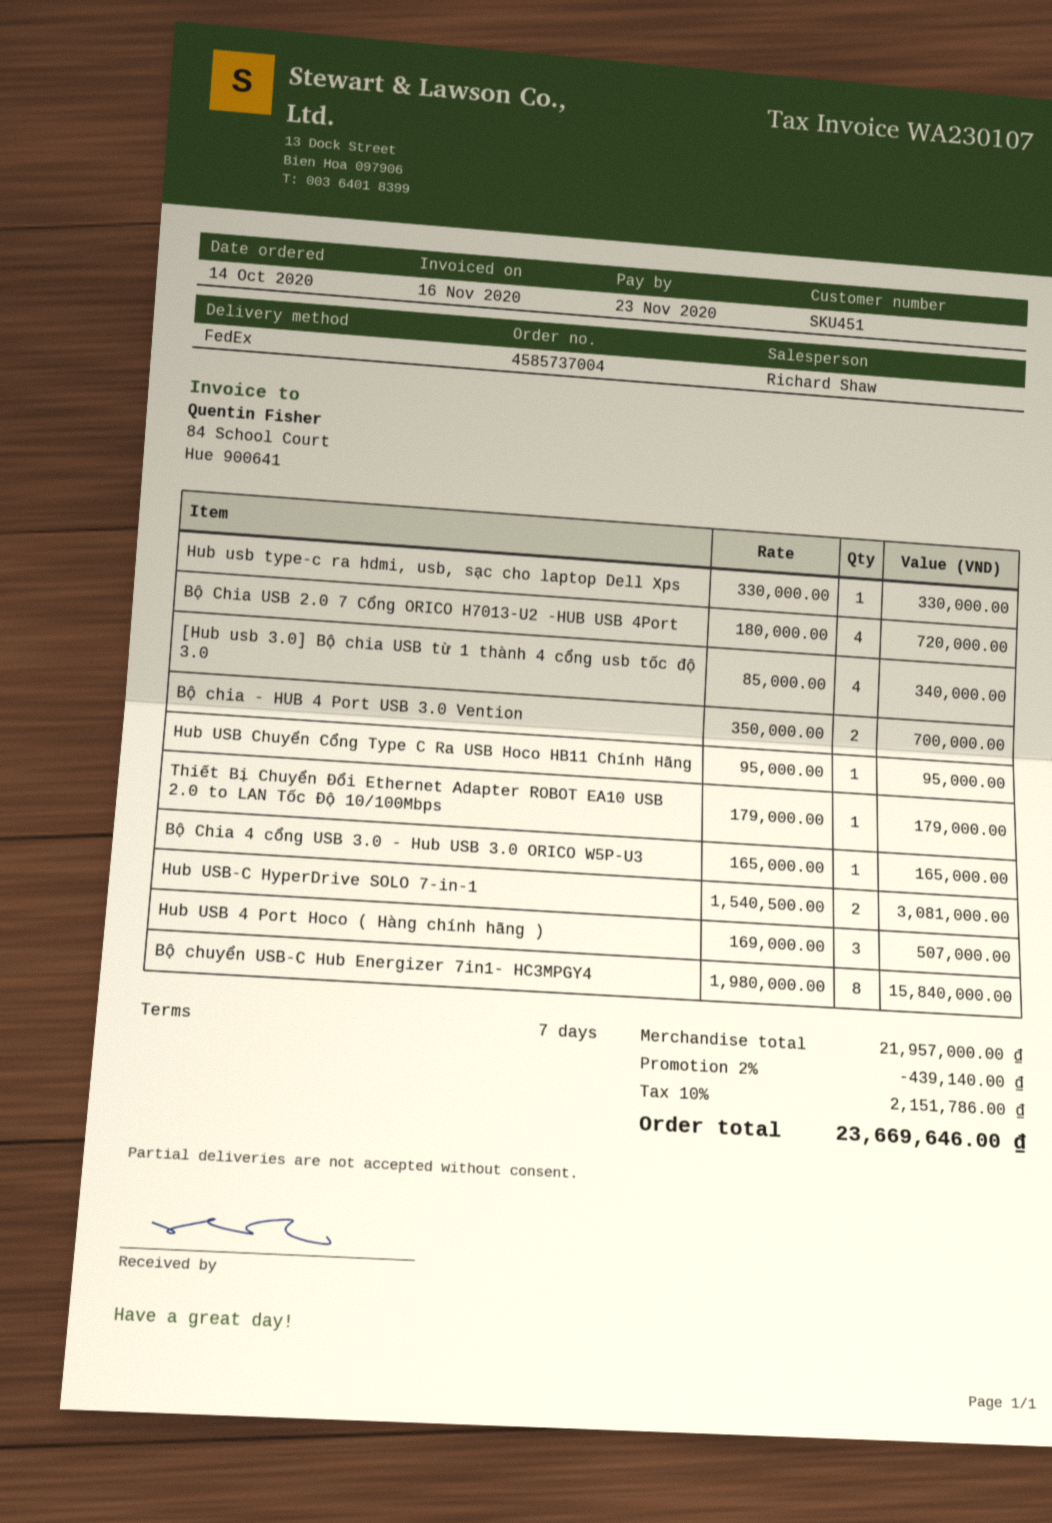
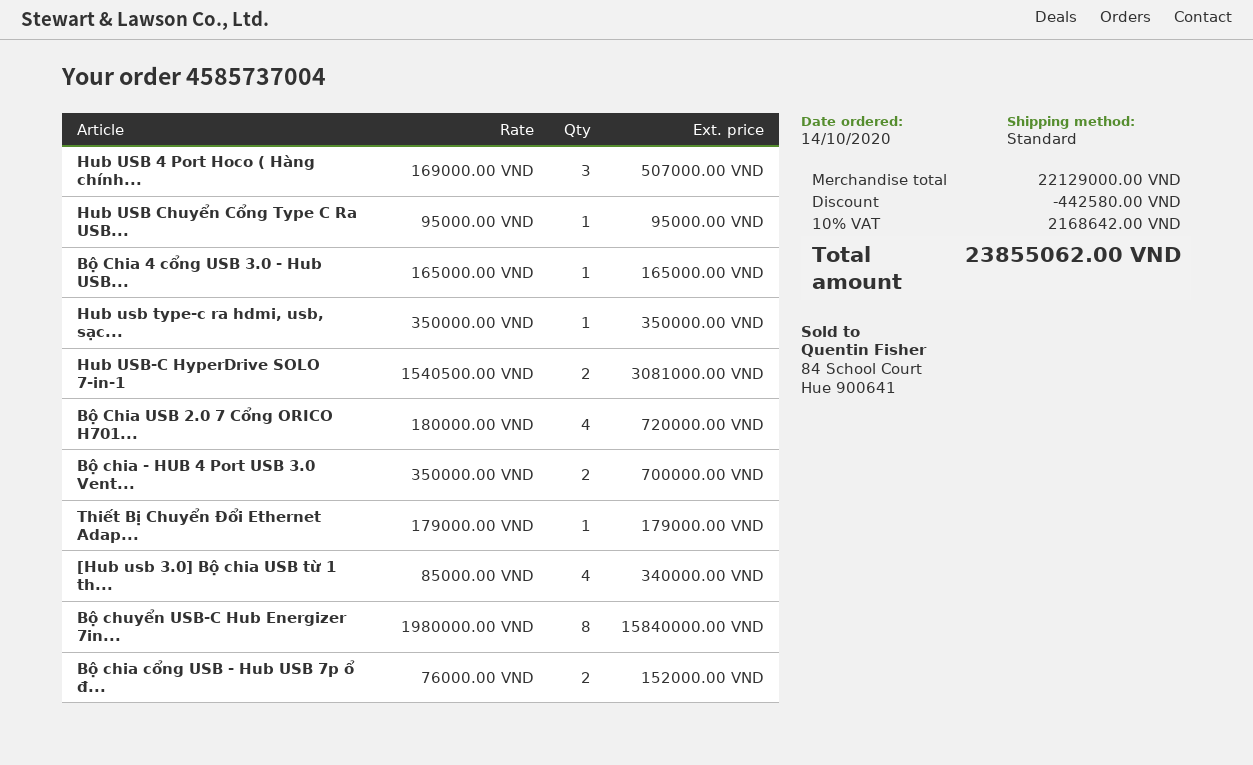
shipping method: FedEx -> standard
Hub usb type-c ra hdmi, usb, sạc cho laptop Dell Xps: 1 x 330000.00 = 330000.00 -> 1 x 350000.00 = 350000.00
Bộ chia cổng USB - Hub USB 7p ổ đ...: none -> 2 x 76000.00 = 152000.00
subtotal: 21957000.00 -> 22129000.00
discount: 439140.00 -> 442580.00
tax: 10% = 2151786.00 -> 10% = 2168642.00
total: 23669646.00 -> 23855062.00

